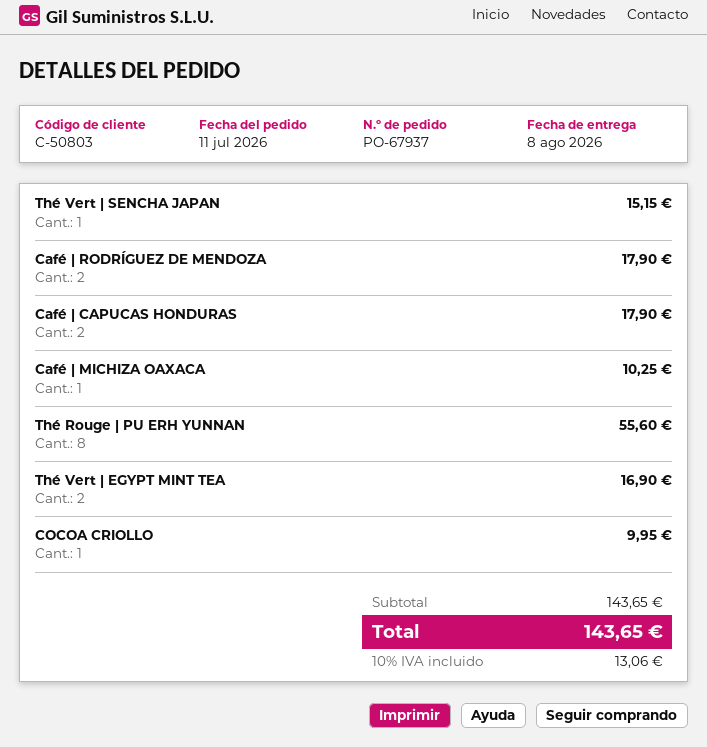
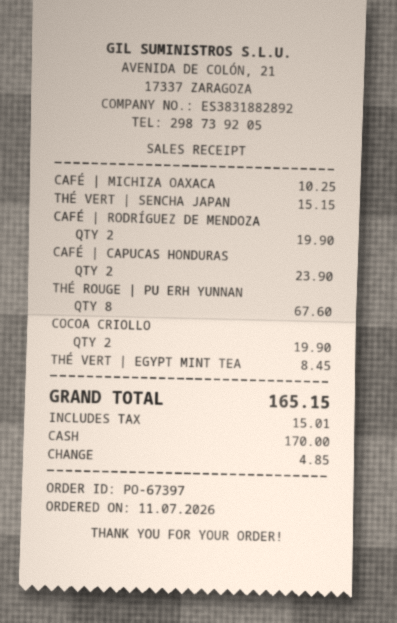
order number: PO-67937 -> PO-67397
Café | RODRÍGUEZ DE MENDOZA: 2 for 17.90 -> 2 for 19.90
Café | CAPUCAS HONDURAS: 2 for 17.90 -> 2 for 23.90
Thé Rouge | PU ERH YUNNAN: 8 for 55.60 -> 8 for 67.60
Thé Vert | EGYPT MINT TEA: 2 for 16.90 -> 1 for 8.45
COCOA CRIOLLO: 1 for 9.95 -> 2 for 19.90
tax: 13.06 -> 15.01
total: 143.65 -> 165.15

